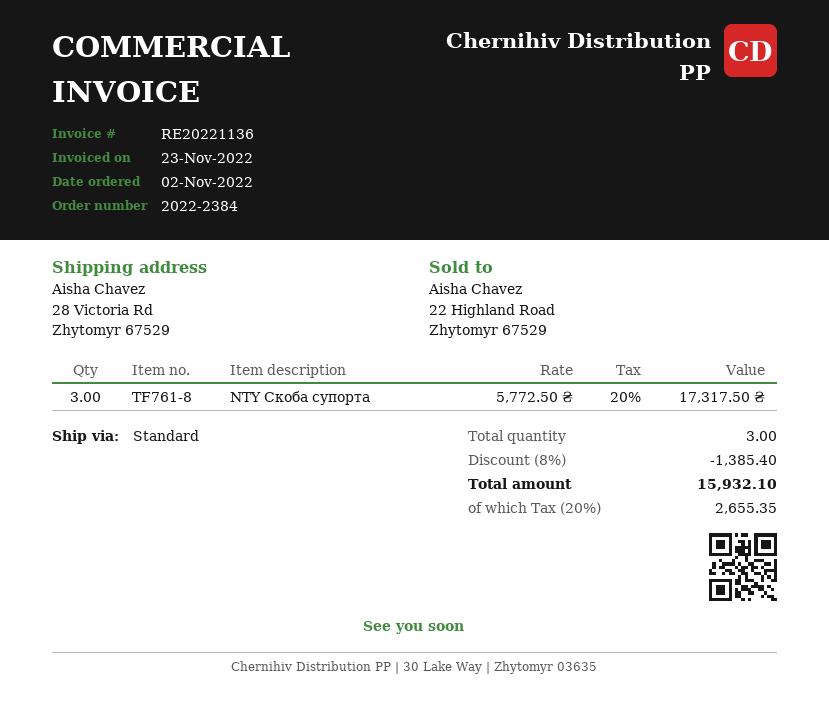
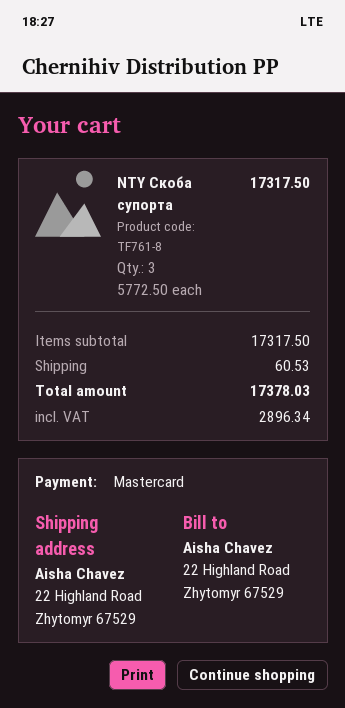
ship to: 28 Victoria Rd, Zhytomyr 67529 -> 22 Highland Road, Zhytomyr 67529
discount: 8% = 1385.40 -> none
shipping: none -> 60.53
tax: 2655.35 -> 2896.34
total: 15932.10 -> 17378.03

